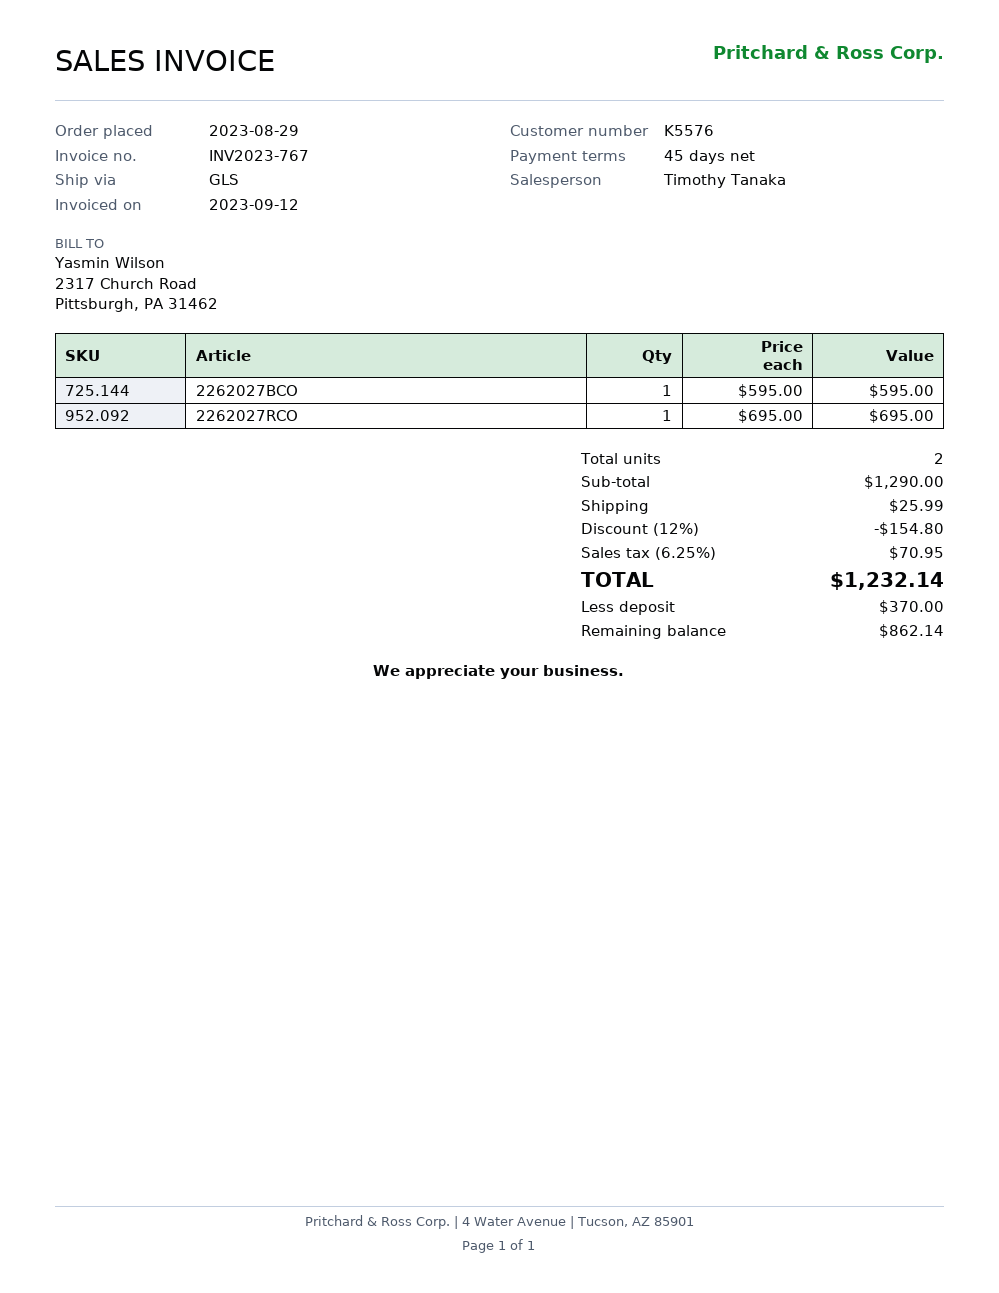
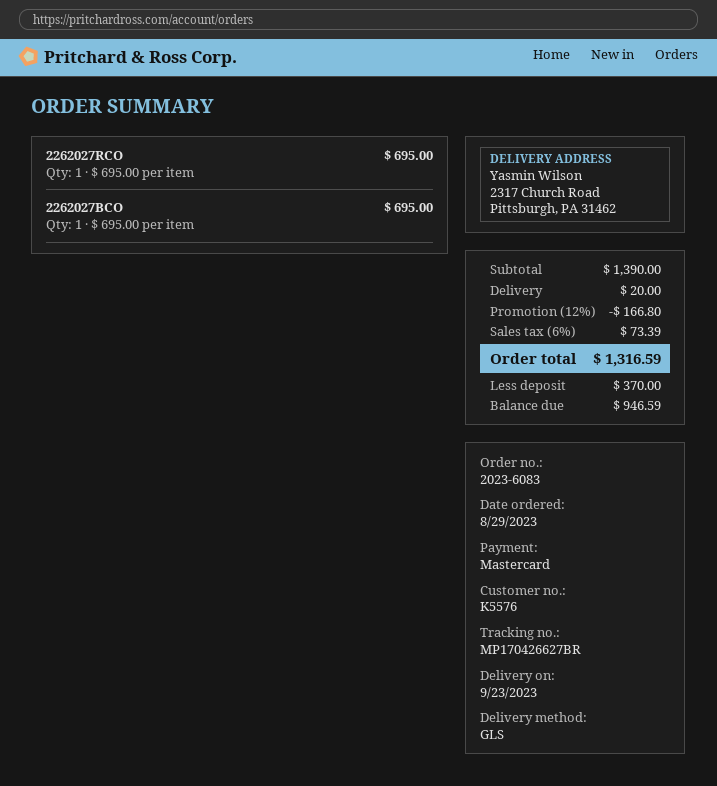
2262027BCO: 1 x 595.00 = 595.00 -> 1 x 695.00 = 695.00
subtotal: 1290.00 -> 1390.00
discount: 12% = 154.80 -> 12% = 166.80
shipping: 25.99 -> 20.00
tax: 6.25% = 70.95 -> 6% = 73.39
total: 1232.14 -> 1316.59
balance: 862.14 -> 946.59

